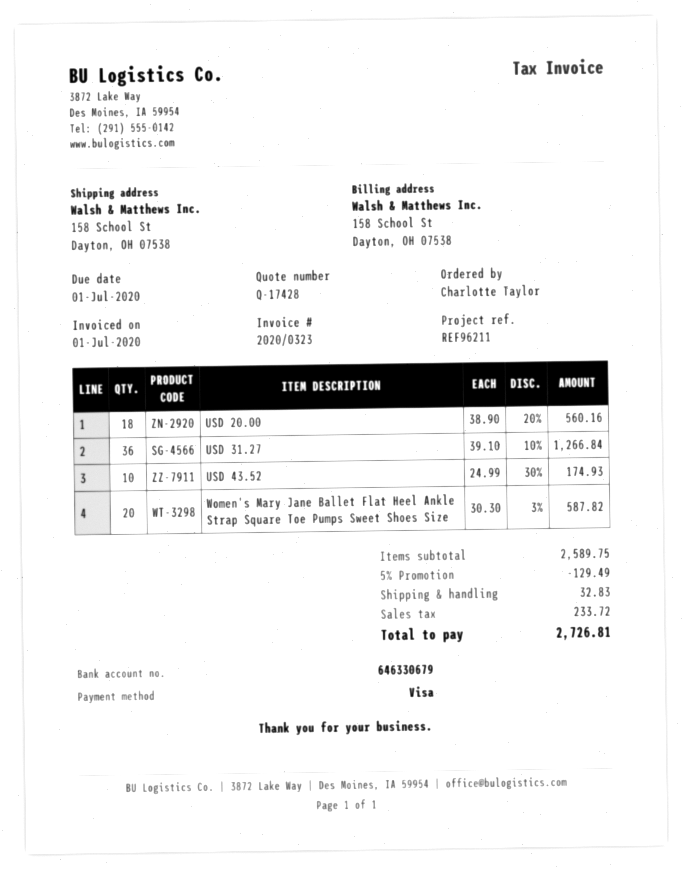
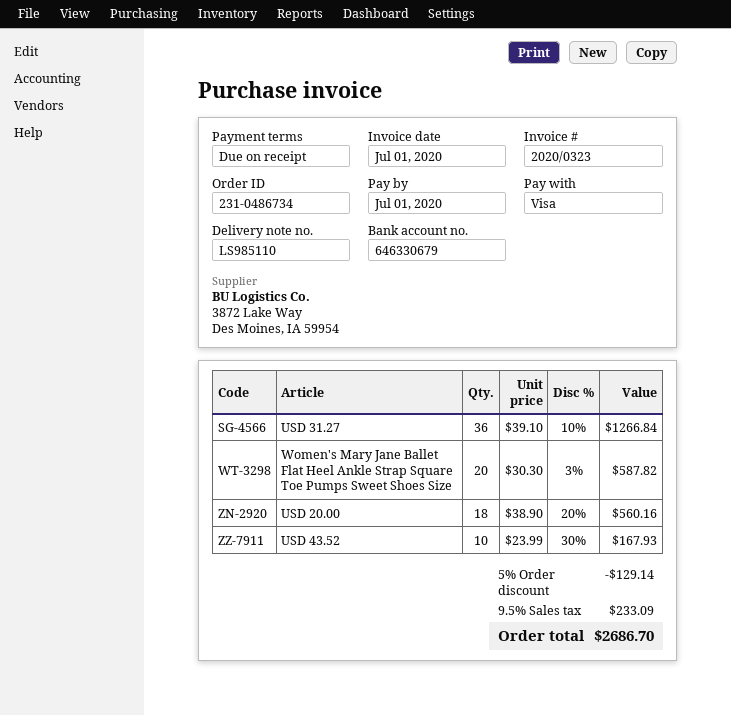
USD 43.52: 10 x 24.99 - 30% = 174.93 -> 10 x 23.99 - 30% = 167.93
discount: 5% = 129.49 -> 5% = 129.14
shipping: 32.83 -> none
tax: 233.72 -> 233.09
total: 2726.81 -> 2686.70

